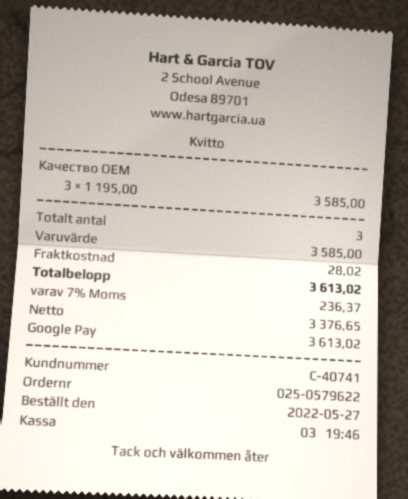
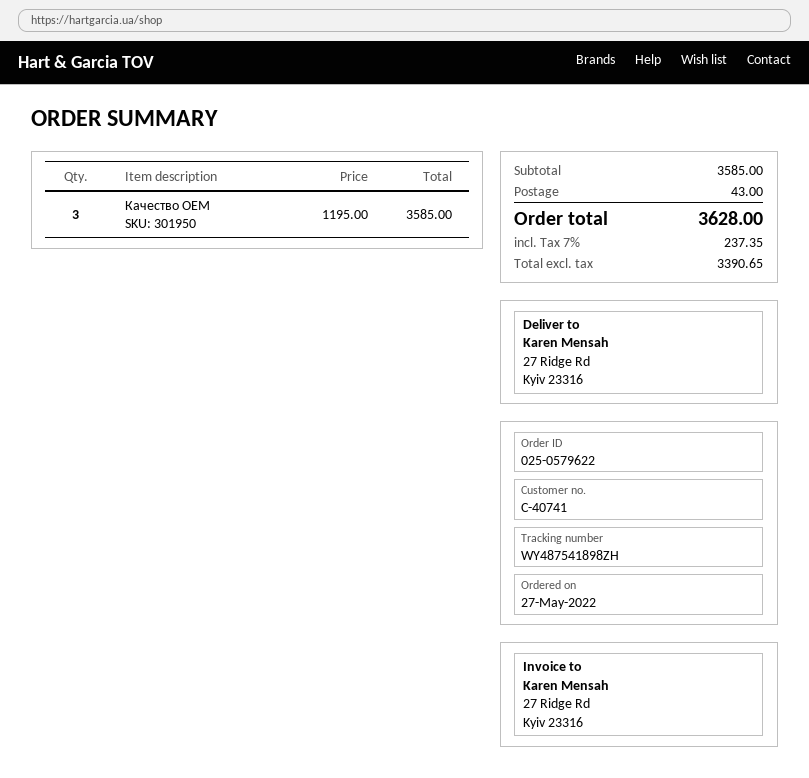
shipping: 28.02 -> 43.00
net: 3376.65 -> 3390.65
tax: 7% = 236.37 -> 7% = 237.35
total: 3613.02 -> 3628.00

